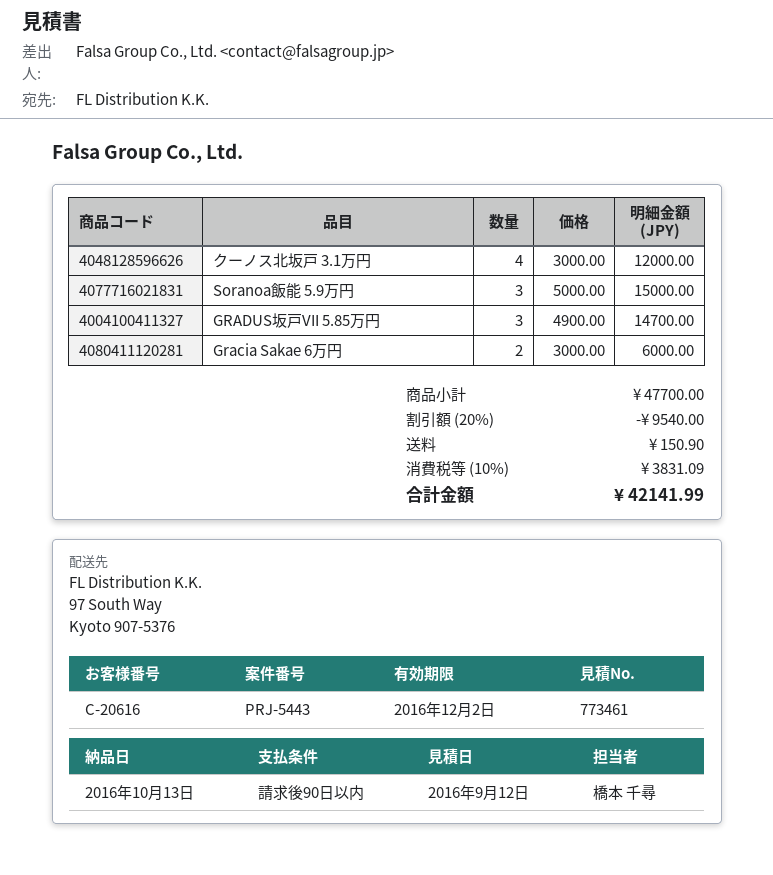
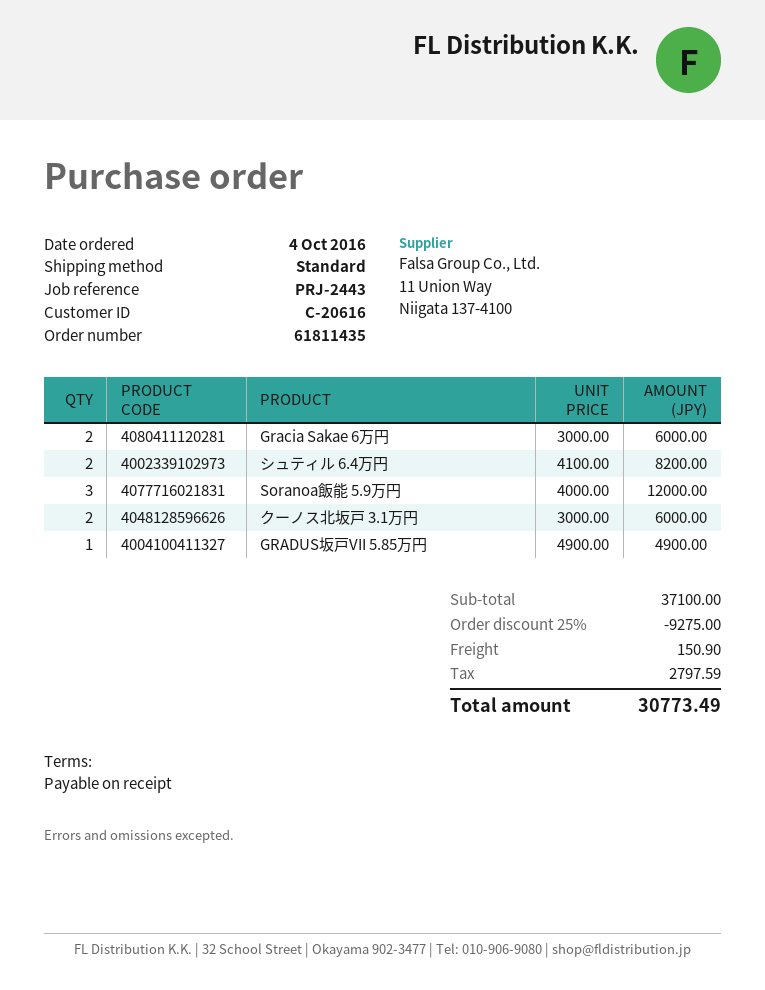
payment terms: 90 days -> on receipt
reference: PRJ-5443 -> PRJ-2443
クーノス北坂戸 3.1万円: 4 x 3000.00 = 12000.00 -> 2 x 3000.00 = 6000.00
Soranoa飯能 5.9万円: 3 x 5000.00 = 15000.00 -> 3 x 4000.00 = 12000.00
GRADUS坂戸VII 5.85万円: 3 x 4900.00 = 14700.00 -> 1 x 4900.00 = 4900.00
シュティル 6.4万円: none -> 2 x 4100.00 = 8200.00
subtotal: 47700.00 -> 37100.00
discount: 20% = 9540.00 -> 25% = 9275.00
tax: 3831.09 -> 2797.59
total: 42141.99 -> 30773.49

